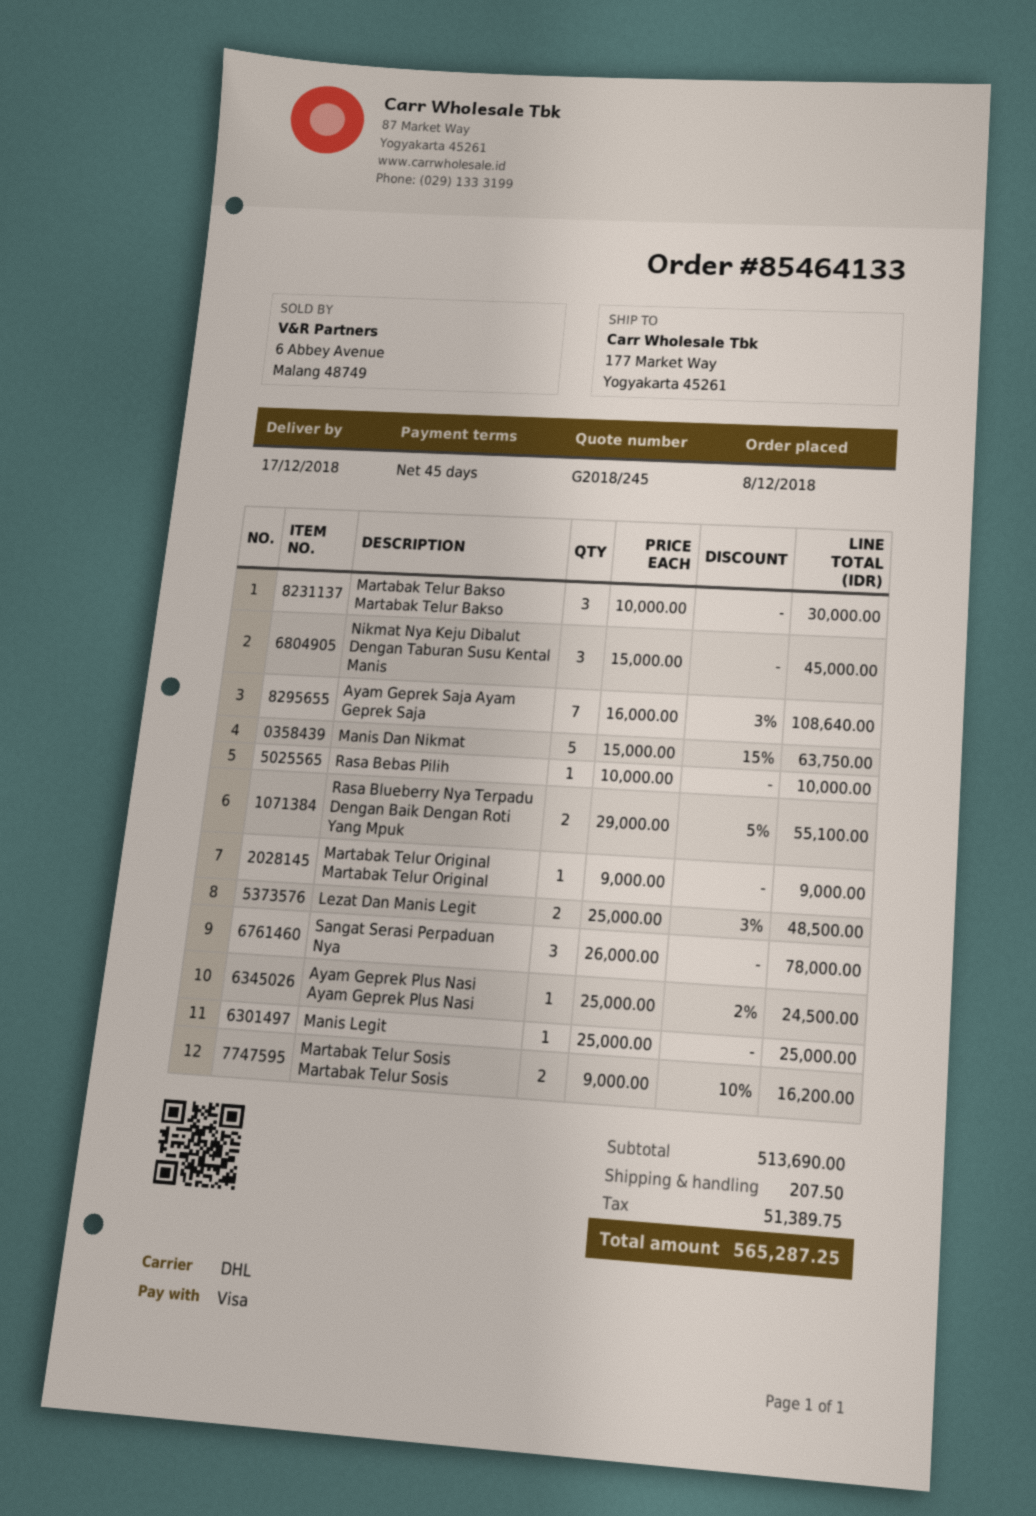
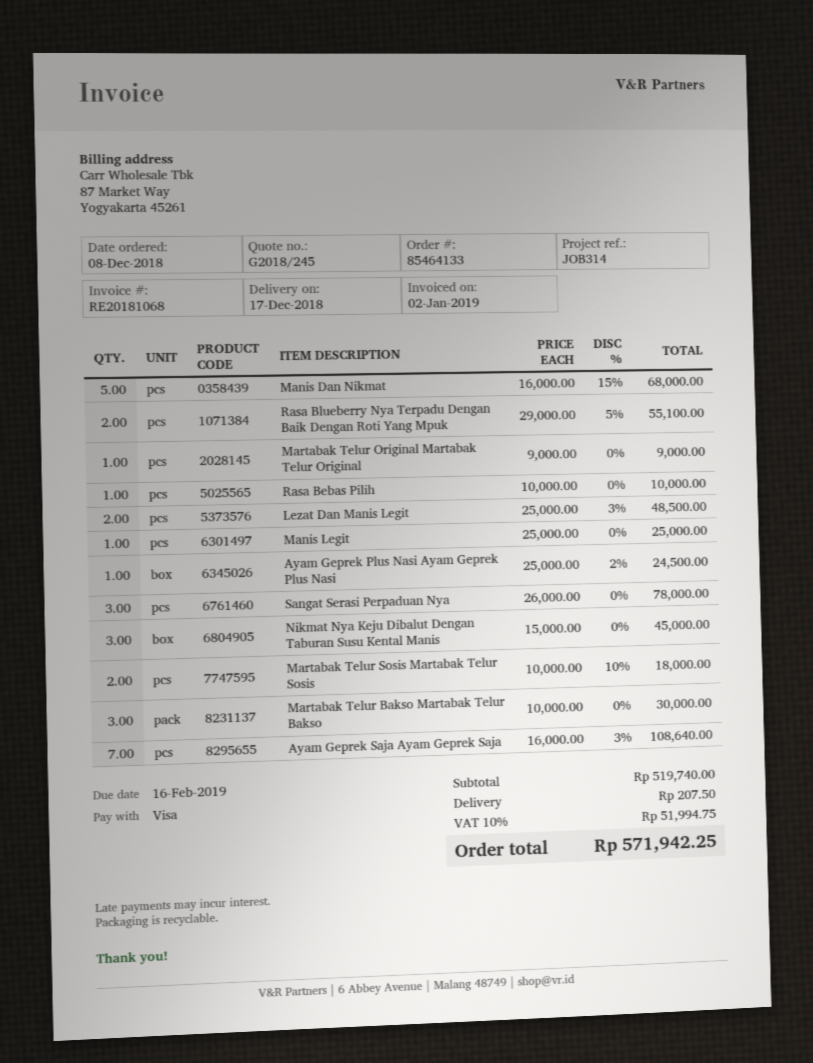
Manis Dan Nikmat: 5 x 15000.00 - 15% = 63750.00 -> 5 x 16000.00 - 15% = 68000.00
Martabak Telur Sosis Martabak Telur Sosis: 2 x 9000.00 - 10% = 16200.00 -> 2 x 10000.00 - 10% = 18000.00
subtotal: 513690.00 -> 519740.00
tax: 51389.75 -> 51994.75
total: 565287.25 -> 571942.25

